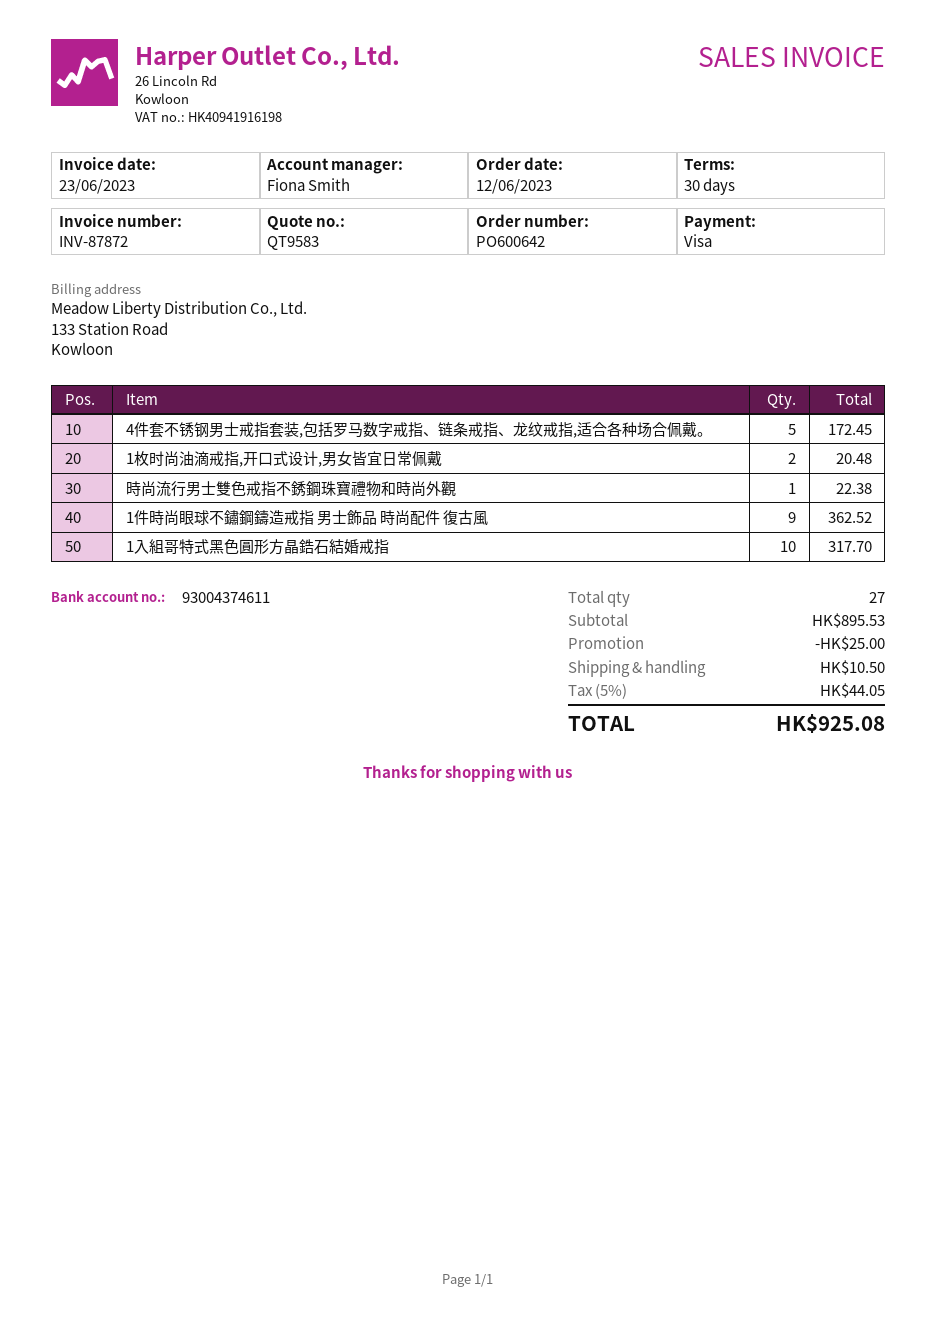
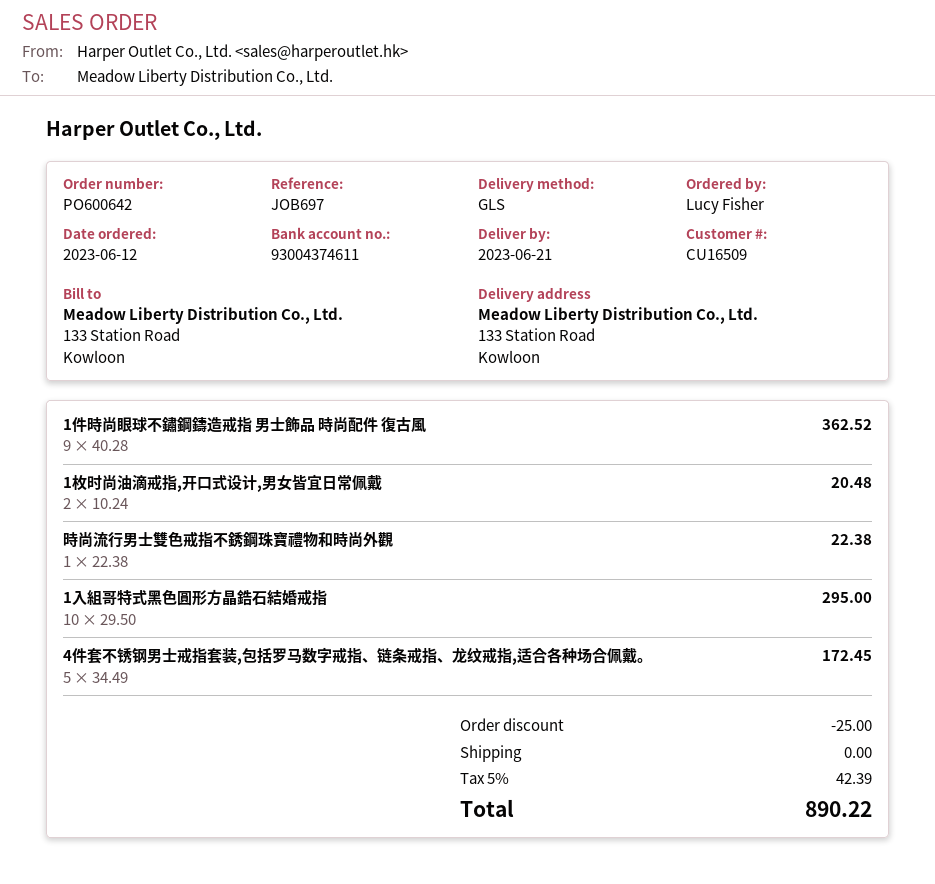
1入組哥特式黑色圓形方晶鋯石結婚戒指: 10 for 317.70 -> 10 for 295.00
shipping: 10.50 -> 0.00
tax: 5% = 44.05 -> 5% = 42.39
total: 925.08 -> 890.22

